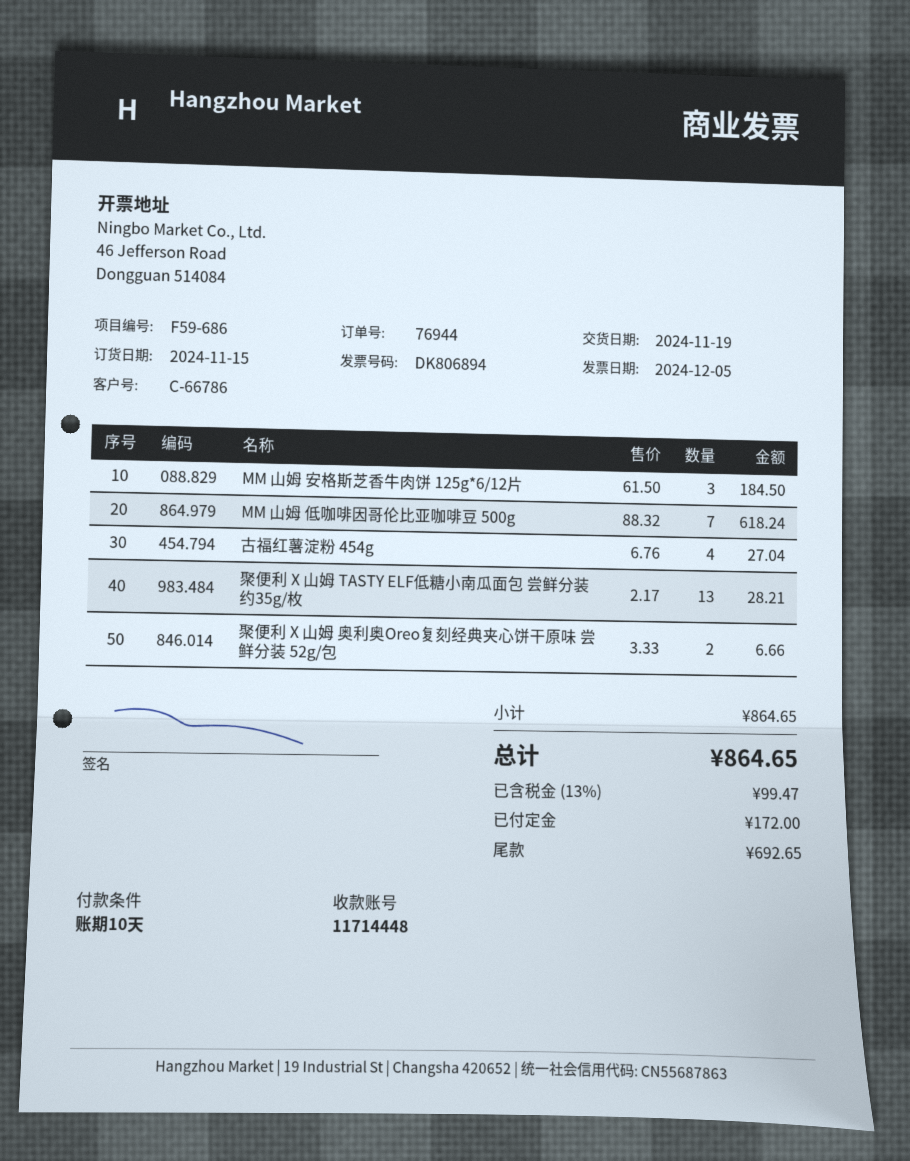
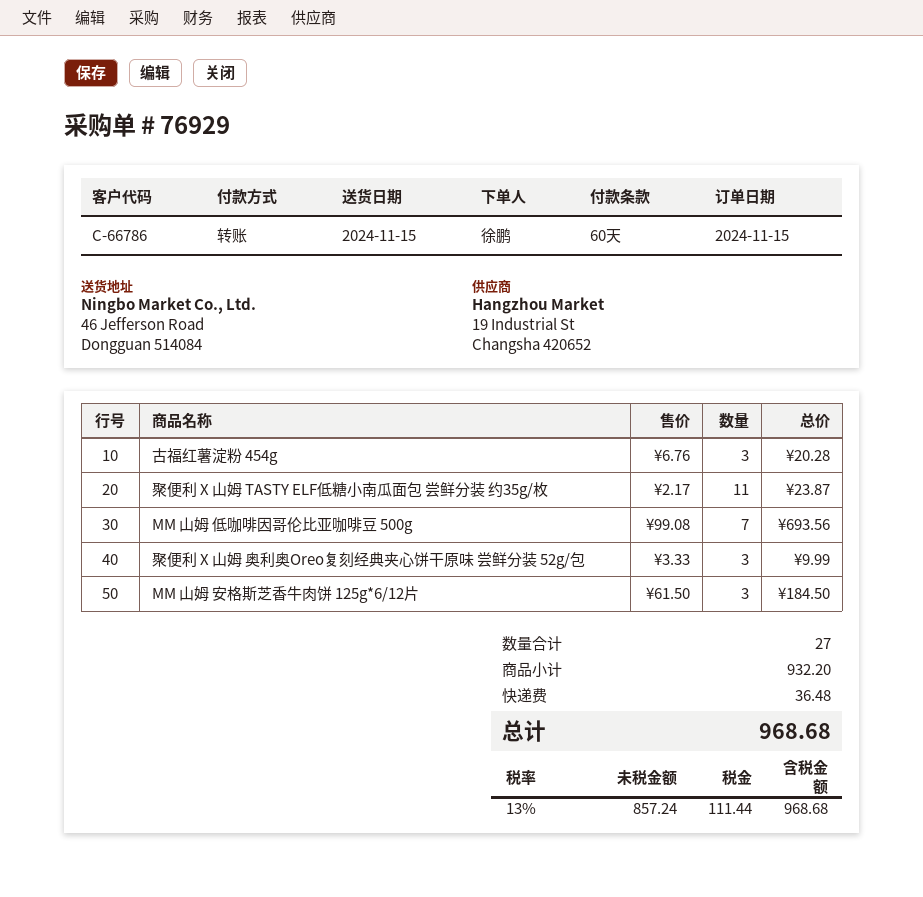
order number: 76944 -> 76929
delivery date: 2024-11-19 -> 2024-11-15
payment terms: 10 days -> 60 days
MM 山姆 低咖啡因哥伦比亚咖啡豆 500g: 7 x 88.32 = 618.24 -> 7 x 99.08 = 693.56
古福红薯淀粉 454g: 4 x 6.76 = 27.04 -> 3 x 6.76 = 20.28
聚便利 X 山姆 TASTY ELF低糖小南瓜面包 尝鲜分装 约35g/枚: 13 x 2.17 = 28.21 -> 11 x 2.17 = 23.87
聚便利 X 山姆 奥利奥Oreo复刻经典夹心饼干原味 尝鲜分装 52g/包: 2 x 3.33 = 6.66 -> 3 x 3.33 = 9.99
subtotal: 864.65 -> 932.20
shipping: none -> 36.48
tax: 13% = 99.47 -> 13% = 111.44
total: 864.65 -> 968.68

